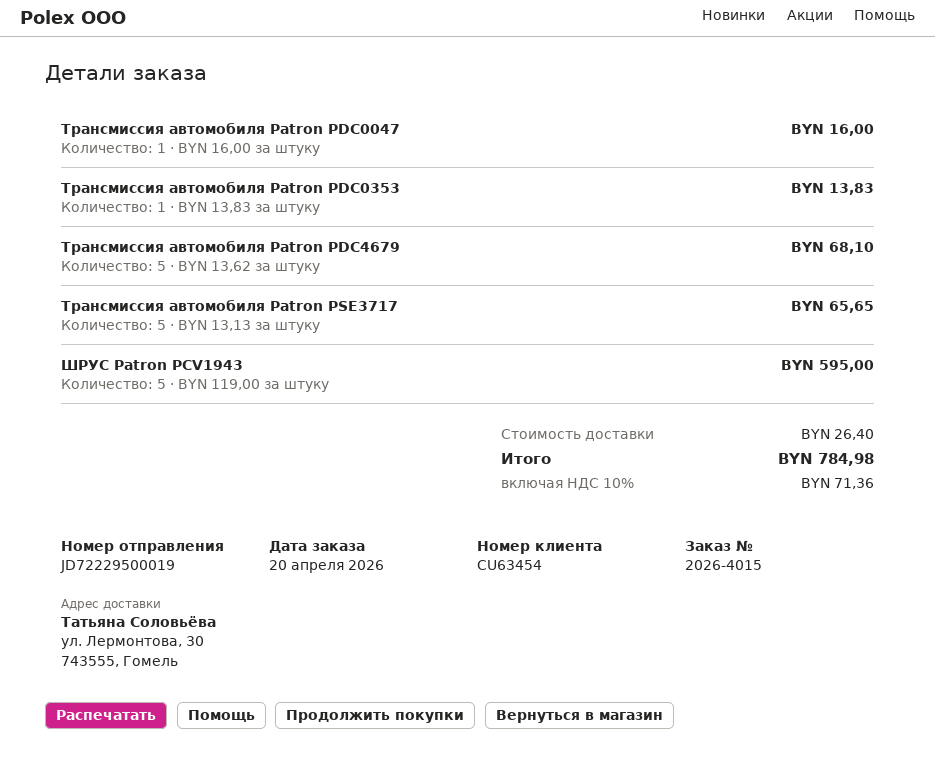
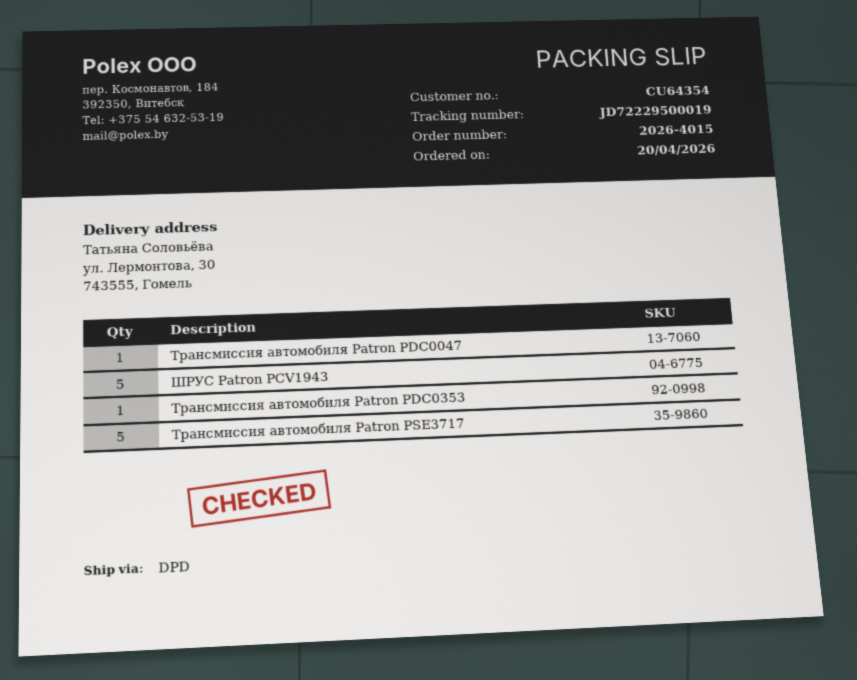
customer number: CU63454 -> CU64354
Трансмиссия автомобиля Patron PDC4679: 5 -> none

